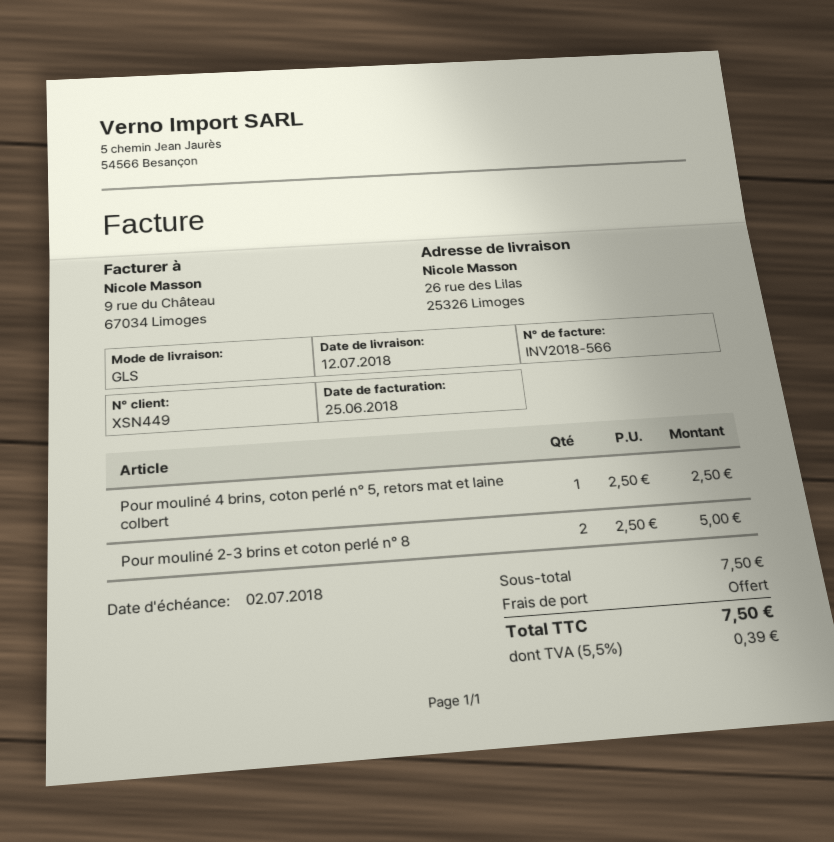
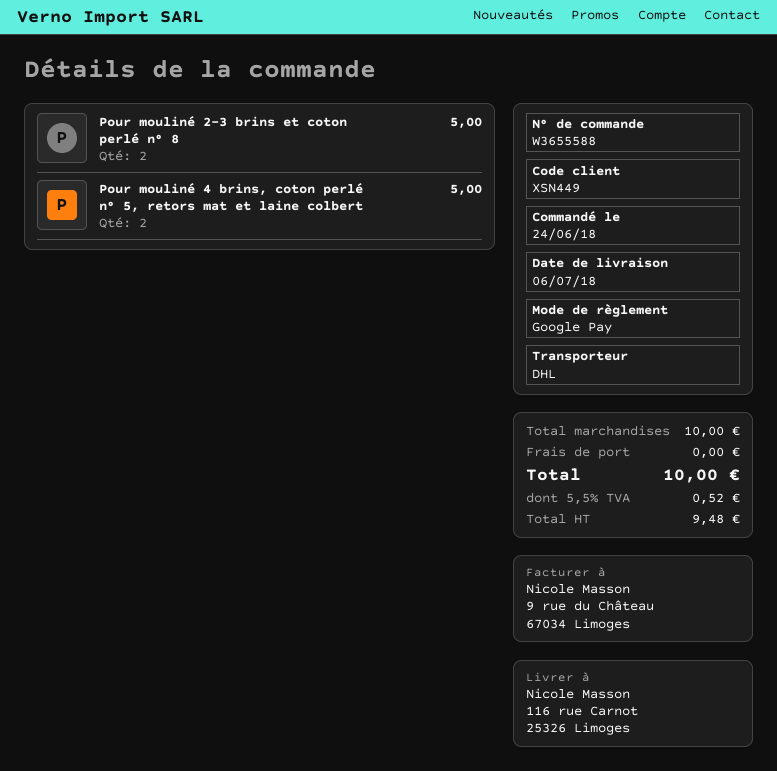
delivery date: 2018-07-12 -> 2018-07-06
shipping method: GLS -> DHL
ship to: 26 rue des Lilas, 25326 Limoges -> 116 rue Carnot, 25326 Limoges
Pour mouliné 4 brins, coton perlé n° 5, retors mat et laine colbert: 1 for 2.50 -> 2 for 5.00
subtotal: 7.50 -> 10.00
tax: 5.5% = 0.39 -> 5.5% = 0.52
total: 7.50 -> 10.00

